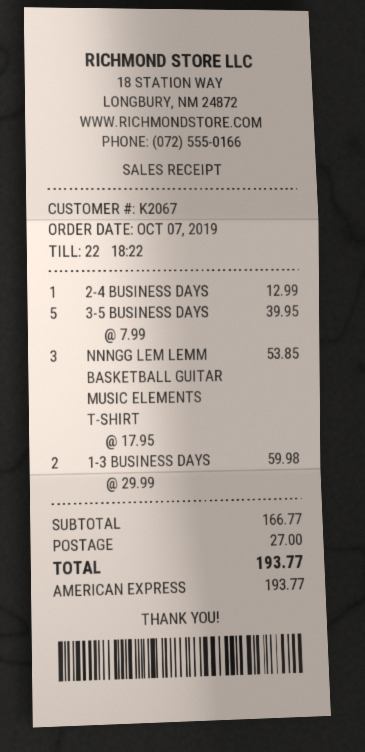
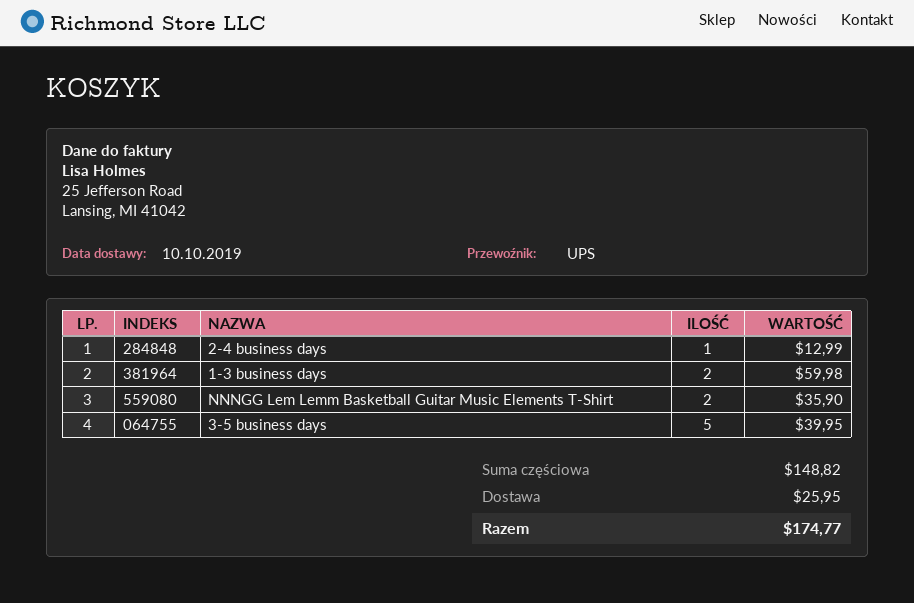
NNNGG LEM LEMM BASKETBALL GUITAR MUSIC ELEMENTS T-SHIRT: 3 for 53.85 -> 2 for 35.90
subtotal: 166.77 -> 148.82
shipping: 27.00 -> 25.95
total: 193.77 -> 174.77

